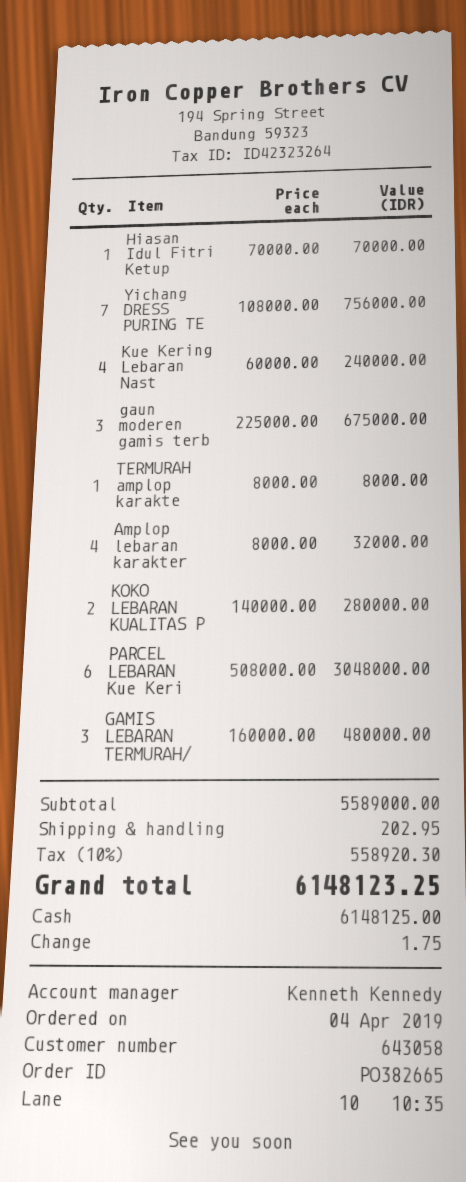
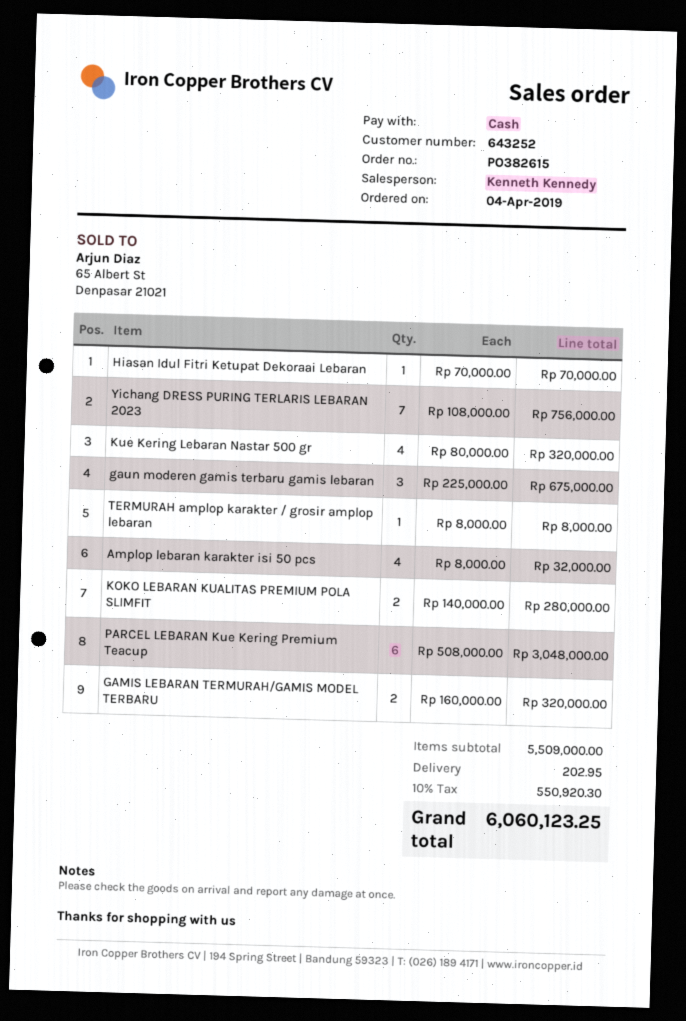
order number: PO382665 -> PO382615
customer number: 643058 -> 643252
Kue Kering Lebaran Nast: 4 x 60000.00 = 240000.00 -> 4 x 80000.00 = 320000.00
GAMIS LEBARAN TERMURAH/: 3 x 160000.00 = 480000.00 -> 2 x 160000.00 = 320000.00
subtotal: 5589000.00 -> 5509000.00
tax: 10% = 558920.30 -> 10% = 550920.30
total: 6148123.25 -> 6060123.25

